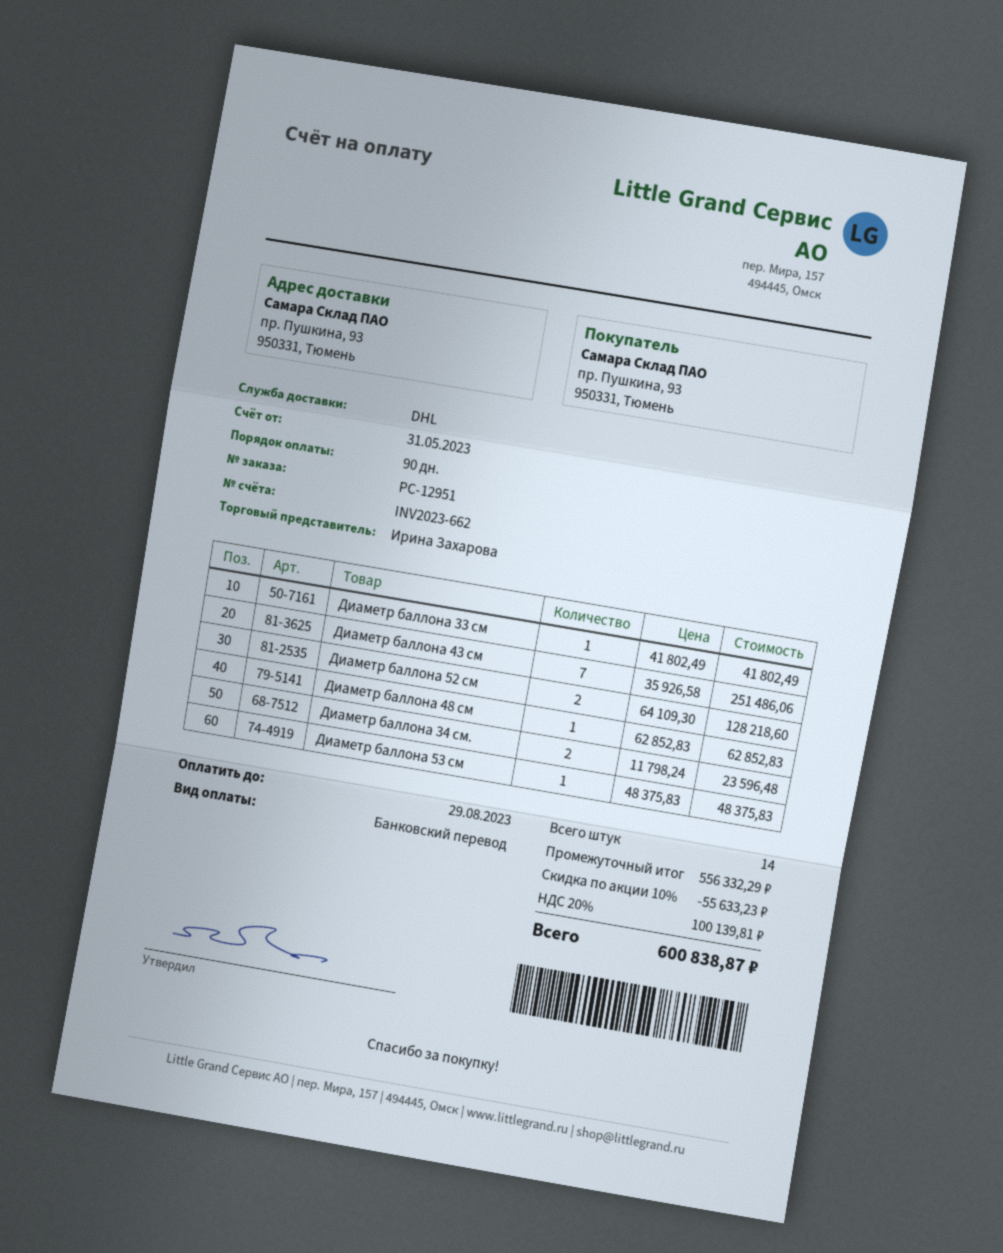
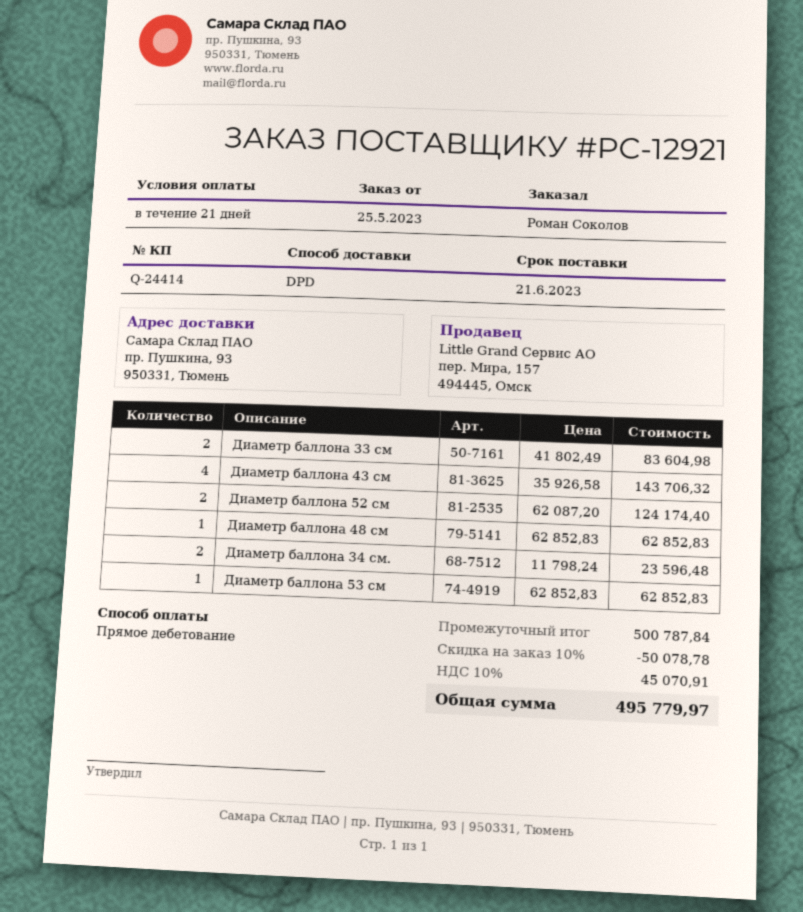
order number: PC-12951 -> PC-12921
payment terms: 90 days -> 21 days
payment method: bank transfer -> direct debit
shipping method: DHL -> DPD
Диаметр баллона 33 см: 1 x 41802.49 = 41802.49 -> 2 x 41802.49 = 83604.98
Диаметр баллона 43 см: 7 x 35926.58 = 251486.06 -> 4 x 35926.58 = 143706.32
Диаметр баллона 52 см: 2 x 64109.30 = 128218.60 -> 2 x 62087.20 = 124174.40
Диаметр баллона 53 см: 1 x 48375.83 = 48375.83 -> 1 x 62852.83 = 62852.83
subtotal: 556332.29 -> 500787.84
discount: 10% = 55633.23 -> 10% = 50078.78
tax: 20% = 100139.81 -> 10% = 45070.91
total: 600838.87 -> 495779.97

